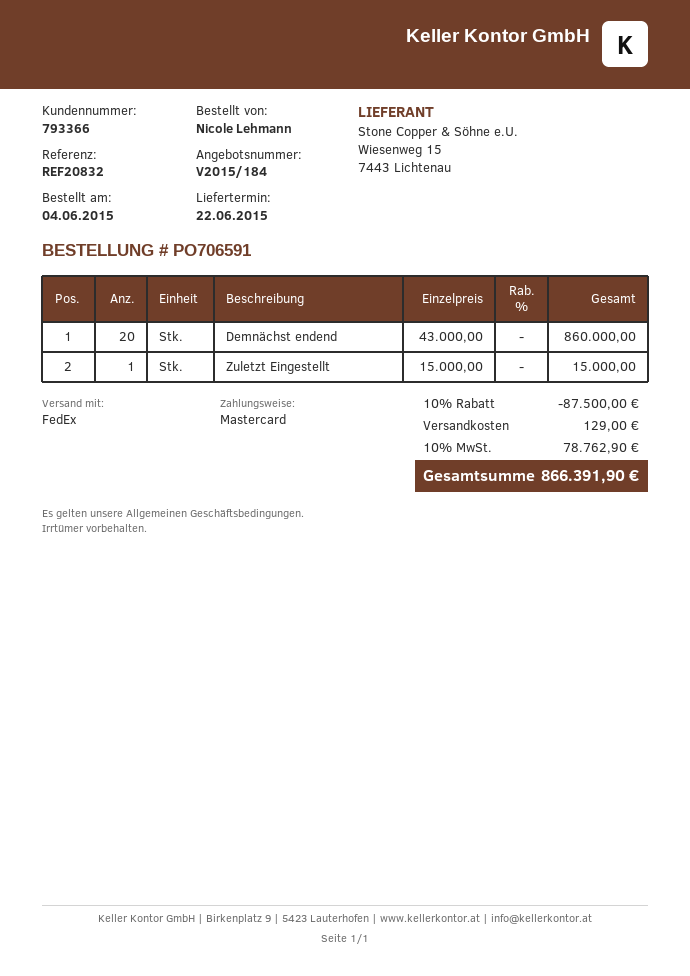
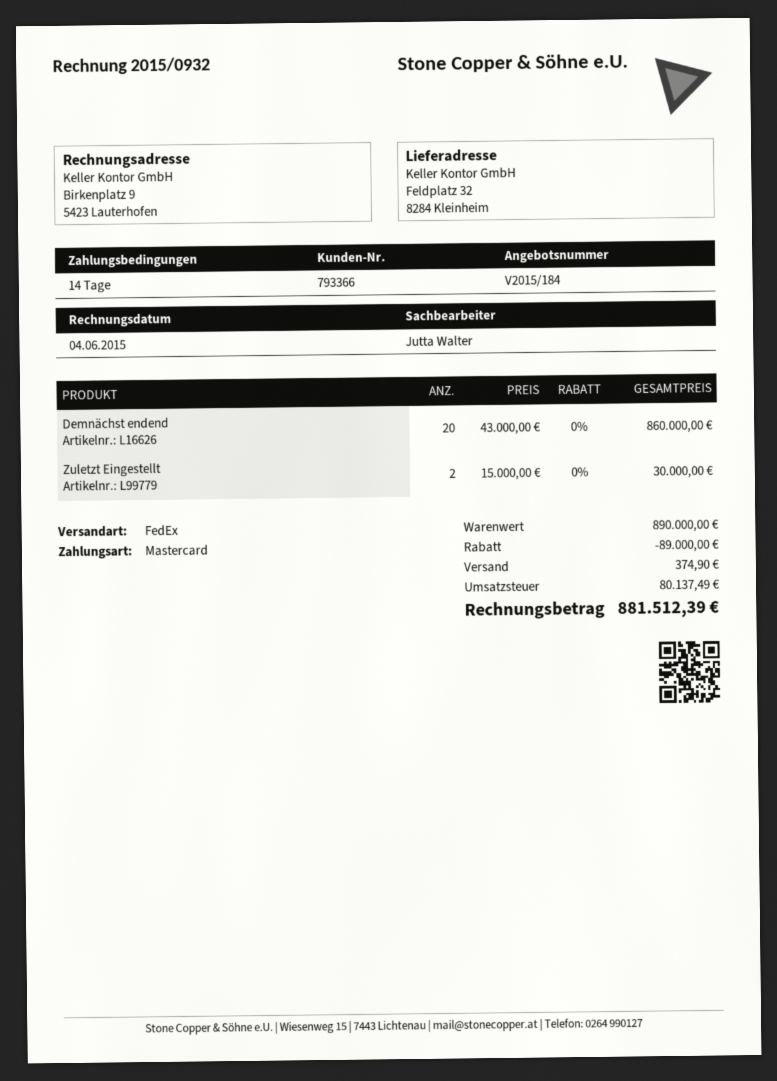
Zuletzt Eingestellt: 1 x 15000.00 = 15000.00 -> 2 x 15000.00 = 30000.00
discount: 87500.00 -> 89000.00
shipping: 129.00 -> 374.90
tax: 78762.90 -> 80137.49
total: 866391.90 -> 881512.39

